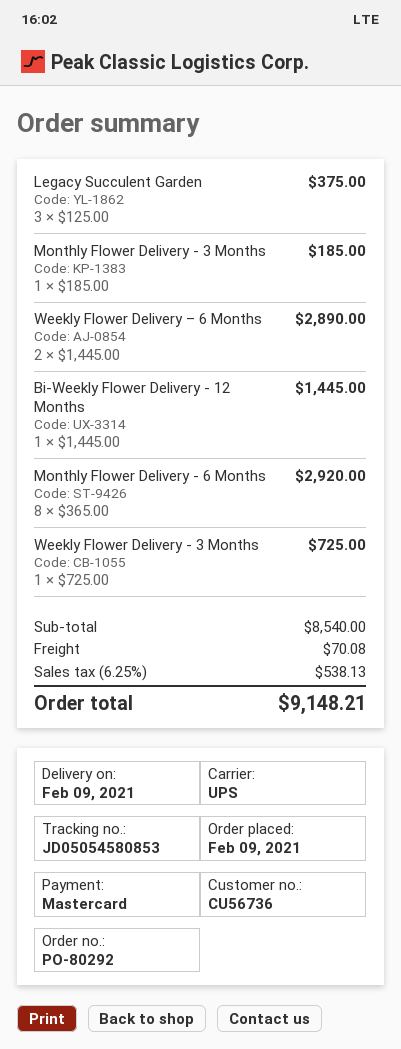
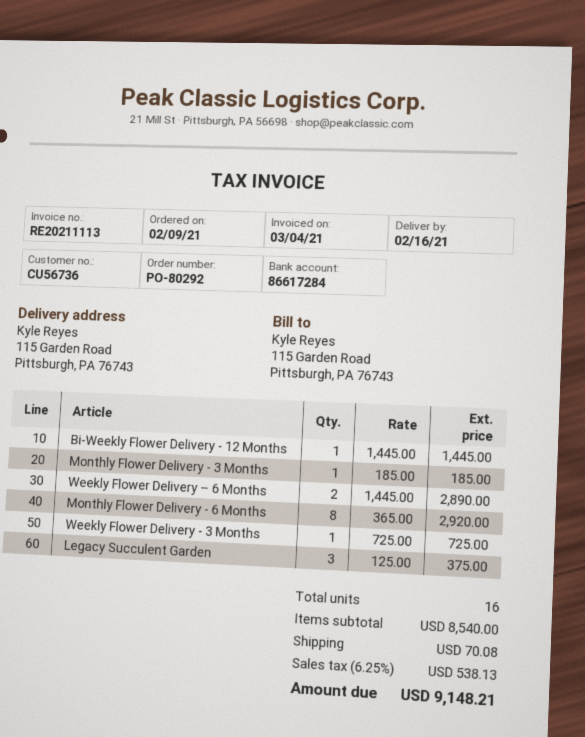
delivery date: 2021-02-09 -> 2021-02-16

